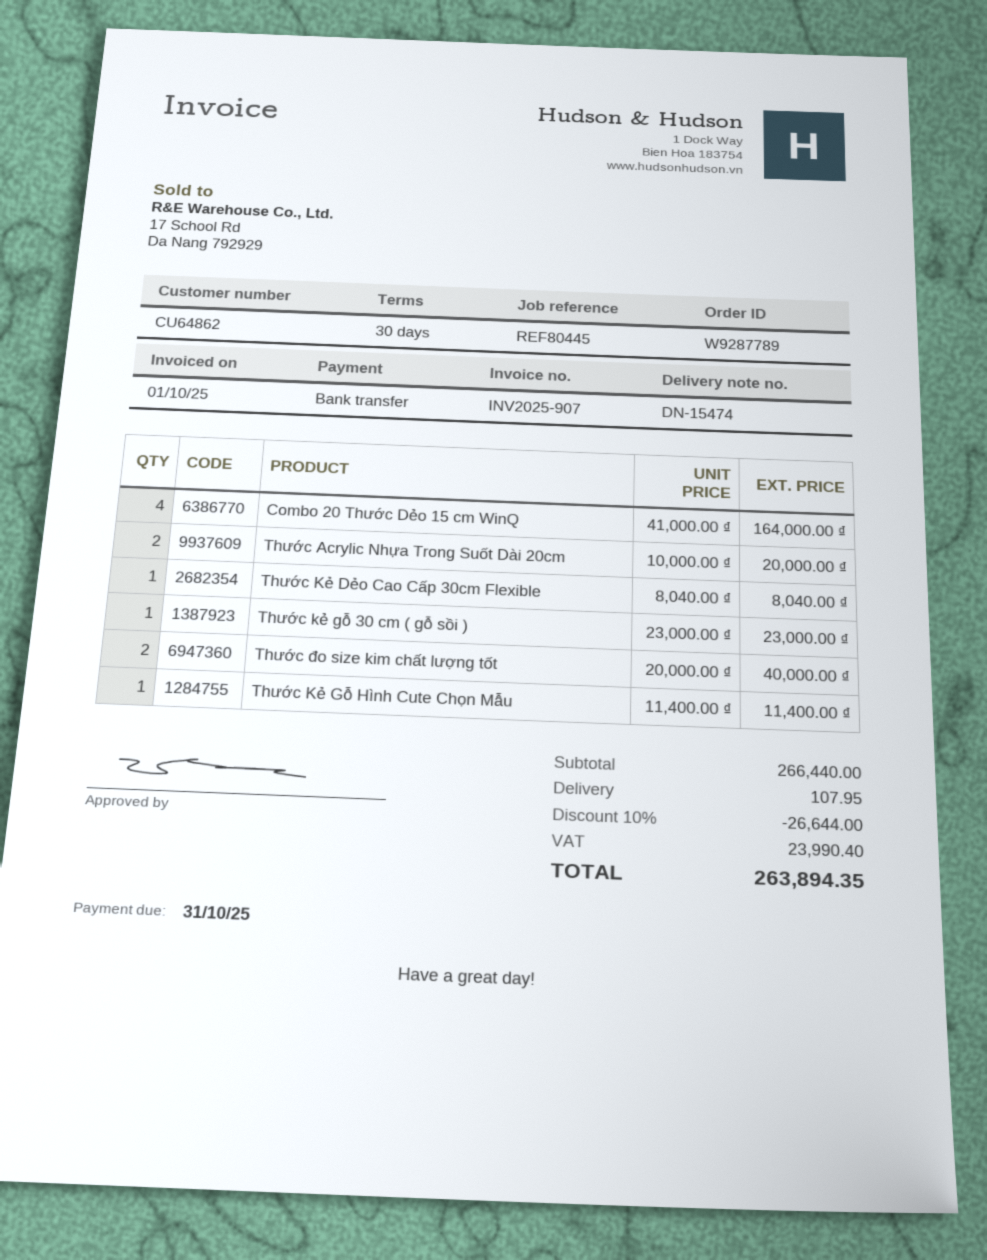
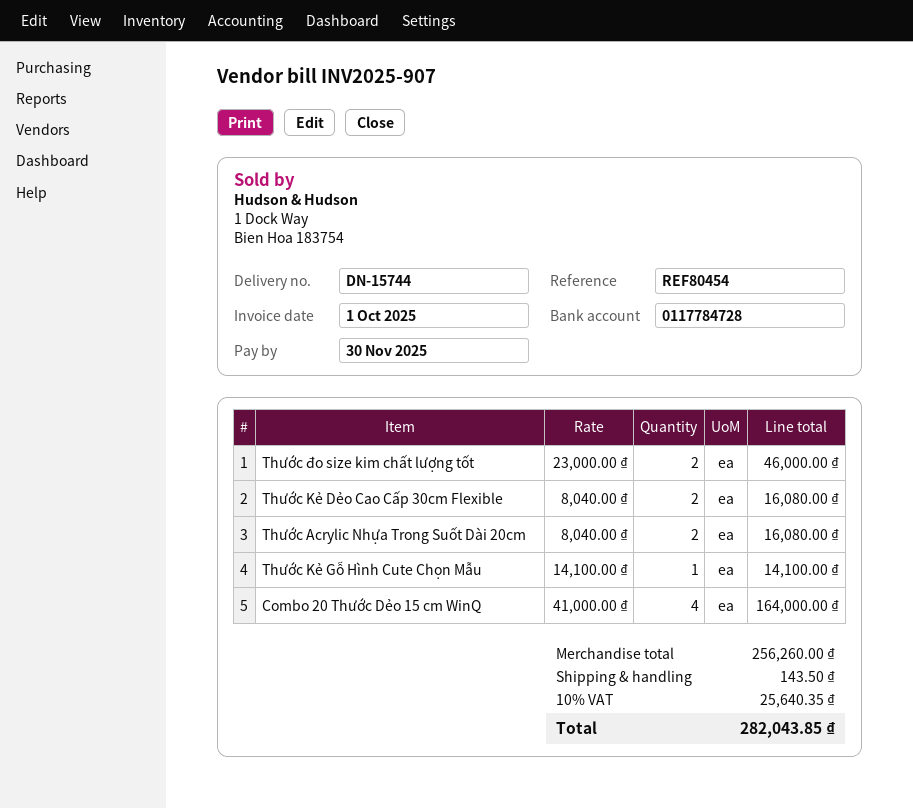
delivery note number: DN-15474 -> DN-15744
due date: 2025-10-31 -> 2025-11-30
reference: REF80445 -> REF80454
Thước Acrylic Nhựa Trong Suốt Dài 20cm: 2 x 10000.00 = 20000.00 -> 2 x 8040.00 = 16080.00
Thước Kẻ Dẻo Cao Cấp 30cm Flexible: 1 x 8040.00 = 8040.00 -> 2 x 8040.00 = 16080.00
Thước kẻ gỗ 30 cm ( gỗ sồi ): 1 x 23000.00 = 23000.00 -> none
Thước đo size kim chất lượng tốt: 2 x 20000.00 = 40000.00 -> 2 x 23000.00 = 46000.00
Thước Kẻ Gỗ Hình Cute Chọn Mẫu: 1 x 11400.00 = 11400.00 -> 1 x 14100.00 = 14100.00
subtotal: 266440.00 -> 256260.00
discount: 10% = 26644.00 -> none
shipping: 107.95 -> 143.50
tax: 23990.40 -> 25640.35
total: 263894.35 -> 282043.85

